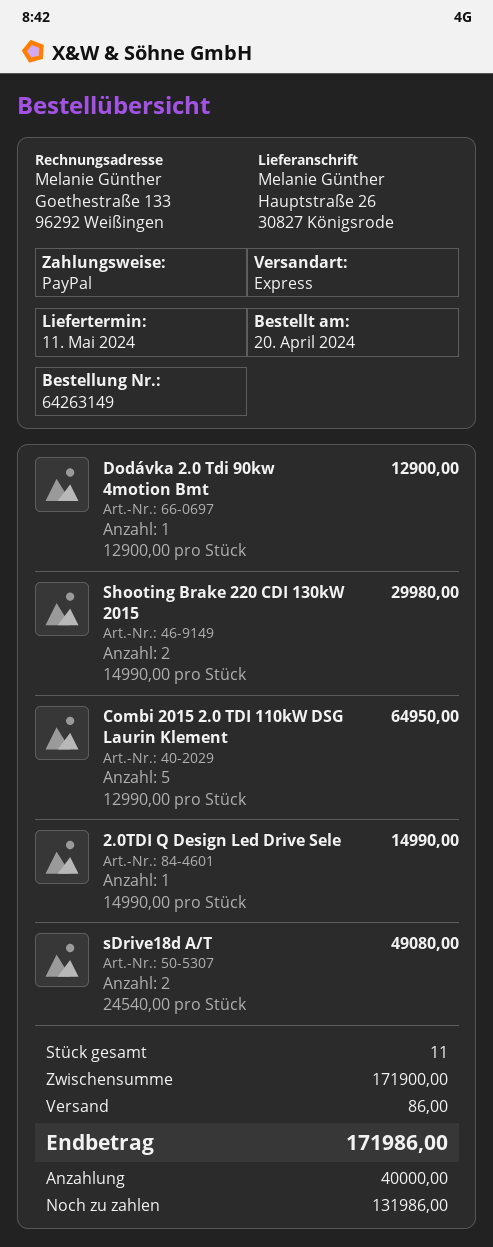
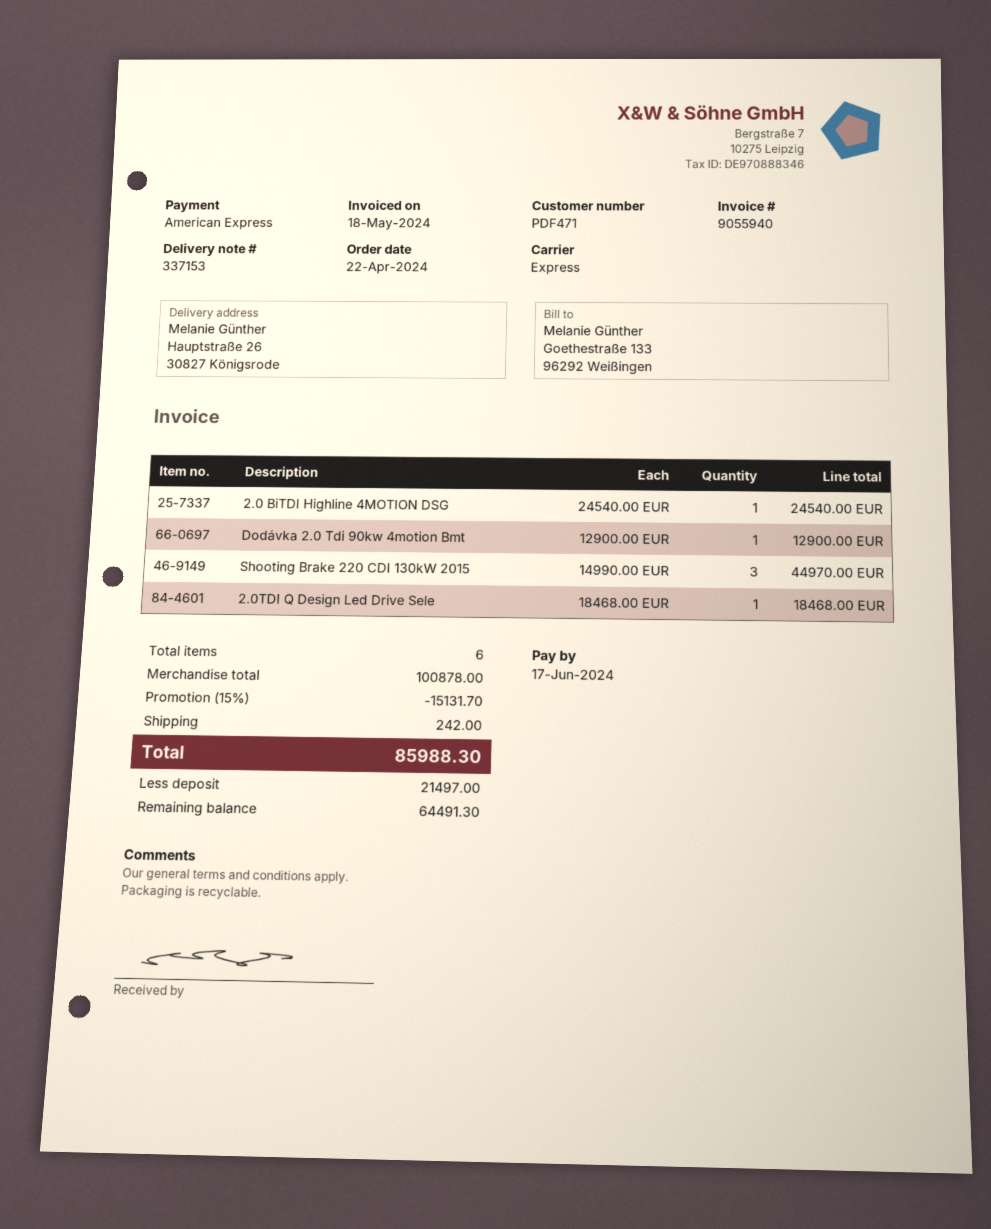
order date: 2024-04-20 -> 2024-04-22
payment method: PayPal -> American Express
Shooting Brake 220 CDI 130kW 2015: 2 x 14990.00 = 29980.00 -> 3 x 14990.00 = 44970.00
Combi 2015 2.0 TDI 110kW DSG Laurin Klement: 5 x 12990.00 = 64950.00 -> none
2.0TDI Q Design Led Drive Sele: 1 x 14990.00 = 14990.00 -> 1 x 18468.00 = 18468.00
sDrive18d A/T: 2 x 24540.00 = 49080.00 -> none
2.0 BiTDI Highline 4MOTION DSG: none -> 1 x 24540.00 = 24540.00
total quantity: 11 -> 6
subtotal: 171900.00 -> 100878.00
discount: none -> 15% = 15131.70
shipping: 86.00 -> 242.00
total: 171986.00 -> 85988.30
deposit: 40000.00 -> 21497.00
balance: 131986.00 -> 64491.30

